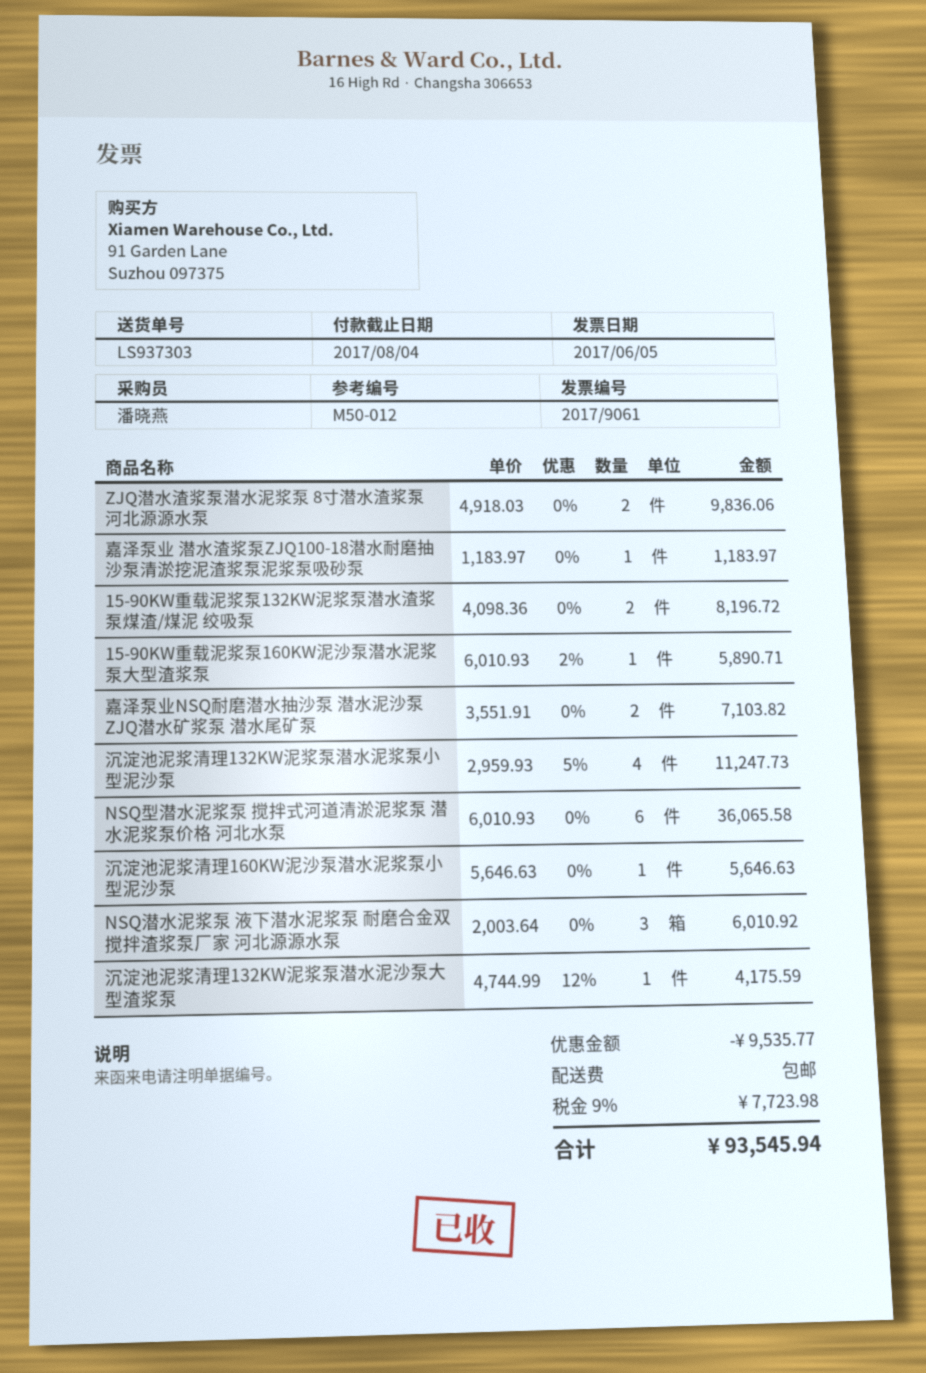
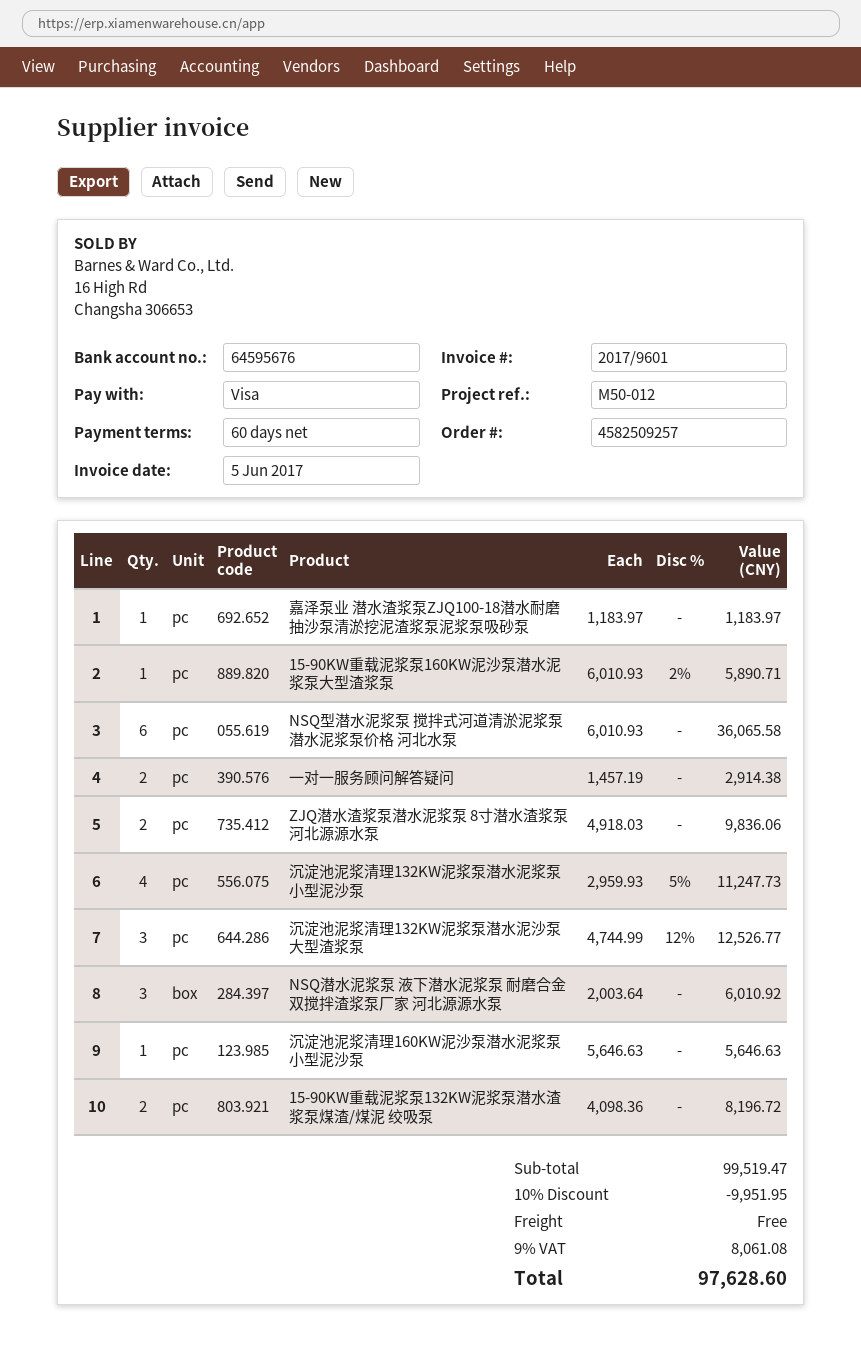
invoice number: 2017/9061 -> 2017/9601
嘉泽泵业NSQ耐磨潜水抽沙泵 潜水泥沙泵 ZJQ潜水矿浆泵 潜水尾矿泵: 2 x 3551.91 = 7103.82 -> none
沉淀池泥浆清理132KW泥浆泵潜水泥沙泵大型渣浆泵: 1 x 4744.99 - 12% = 4175.59 -> 3 x 4744.99 - 12% = 12526.77
一对一服务顾问解答疑问: none -> 2 x 1457.19 = 2914.38
discount: 9535.77 -> 9951.95
tax: 9% = 7723.98 -> 9% = 8061.08
total: 93545.94 -> 97628.60

